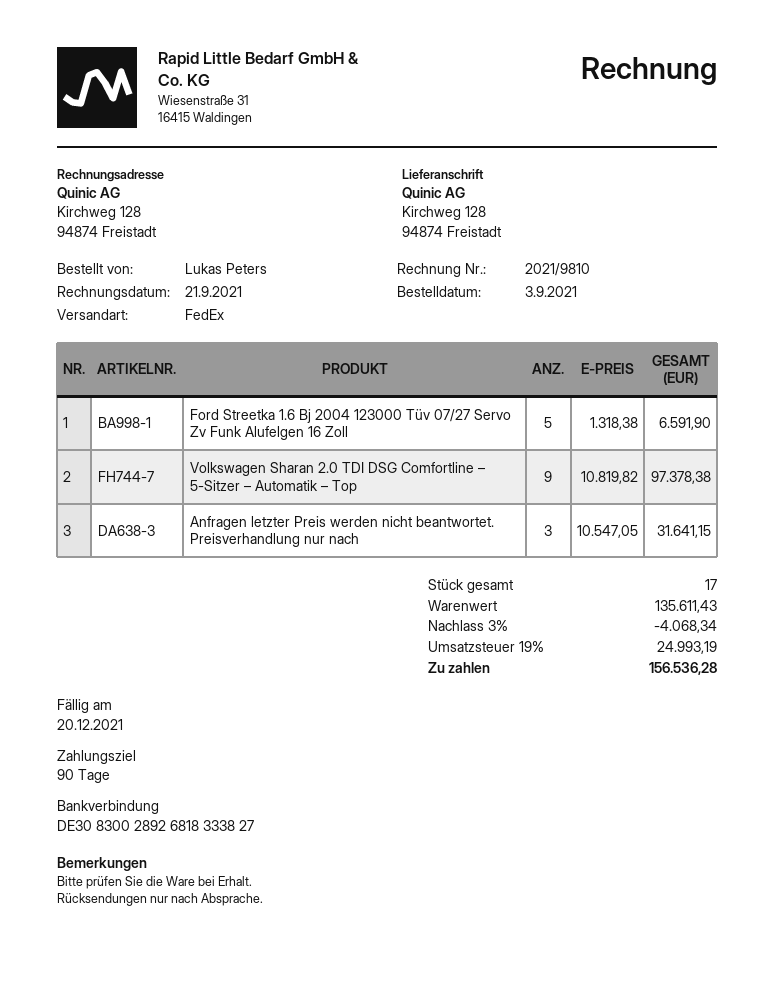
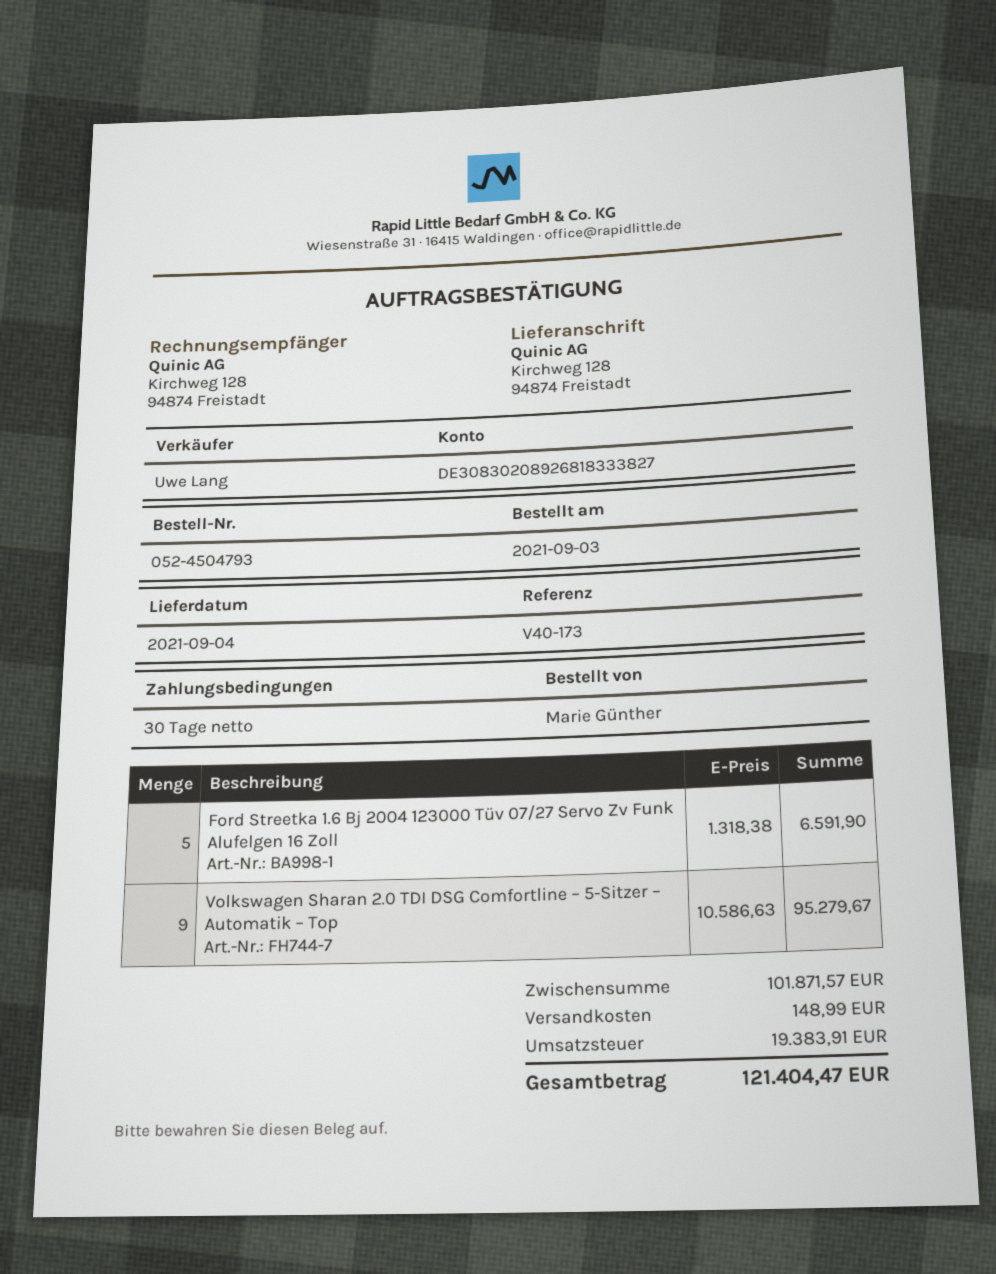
payment terms: 90 days -> 30 days
ordered by: Lukas Peters -> Marie Günther
bank account: DE30830028926818333827 -> DE30830208926818333827
Volkswagen Sharan 2.0 TDI DSG Comfortline – 5-Sitzer – Automatik – Top: 9 x 10819.82 = 97378.38 -> 9 x 10586.63 = 95279.67
Anfragen letzter Preis werden nicht beantwortet. Preisverhandlung nur nach: 3 x 10547.05 = 31641.15 -> none
subtotal: 135611.43 -> 101871.57
discount: 3% = 4068.34 -> none
shipping: none -> 148.99
tax: 24993.19 -> 19383.91
total: 156536.28 -> 121404.47

